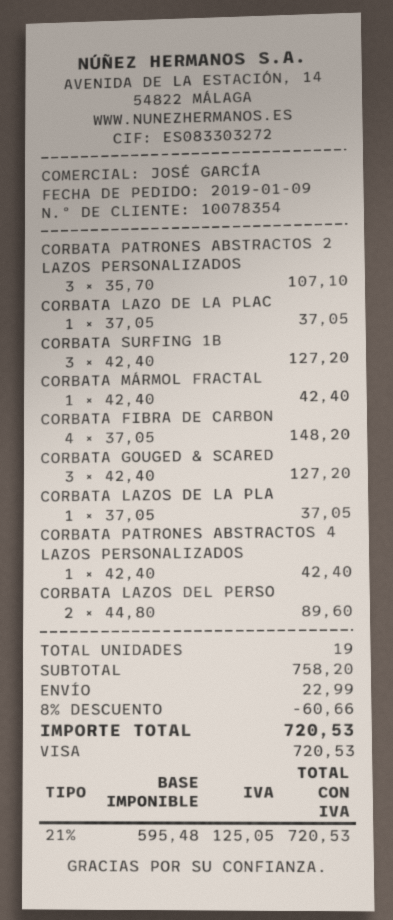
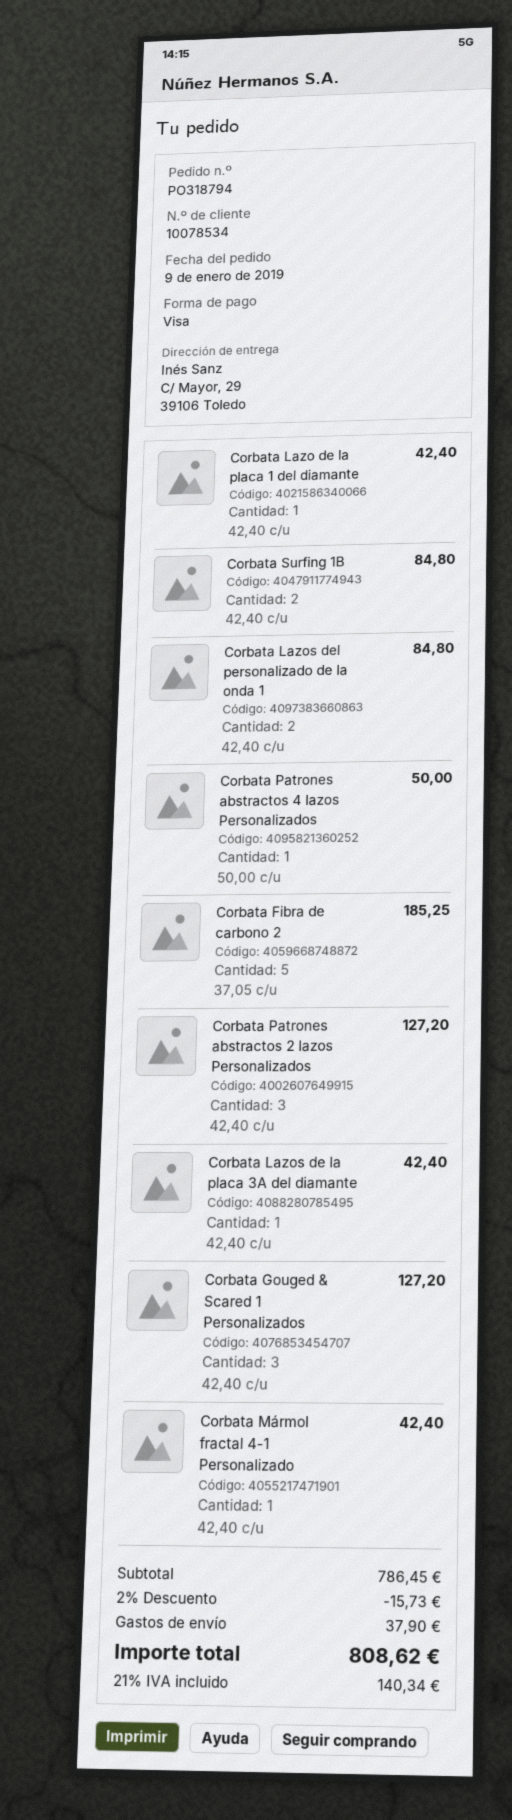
customer number: 10078354 -> 10078534
CORBATA PATRONES ABSTRACTOS 2 LAZOS PERSONALIZADOS: 3 x 35.70 = 107.10 -> 3 x 42.40 = 127.20
CORBATA LAZO DE LA PLAC: 1 x 37.05 = 37.05 -> 1 x 42.40 = 42.40
CORBATA SURFING 1B: 3 x 42.40 = 127.20 -> 2 x 42.40 = 84.80
CORBATA FIBRA DE CARBON: 4 x 37.05 = 148.20 -> 5 x 37.05 = 185.25
CORBATA LAZOS DE LA PLA: 1 x 37.05 = 37.05 -> 1 x 42.40 = 42.40
CORBATA PATRONES ABSTRACTOS 4 LAZOS PERSONALIZADOS: 1 x 42.40 = 42.40 -> 1 x 50.00 = 50.00
CORBATA LAZOS DEL PERSO: 2 x 44.80 = 89.60 -> 2 x 42.40 = 84.80
subtotal: 758.20 -> 786.45
discount: 8% = 60.66 -> 2% = 15.73
shipping: 22.99 -> 37.90
tax: 21% = 125.05 -> 21% = 140.34
total: 720.53 -> 808.62

